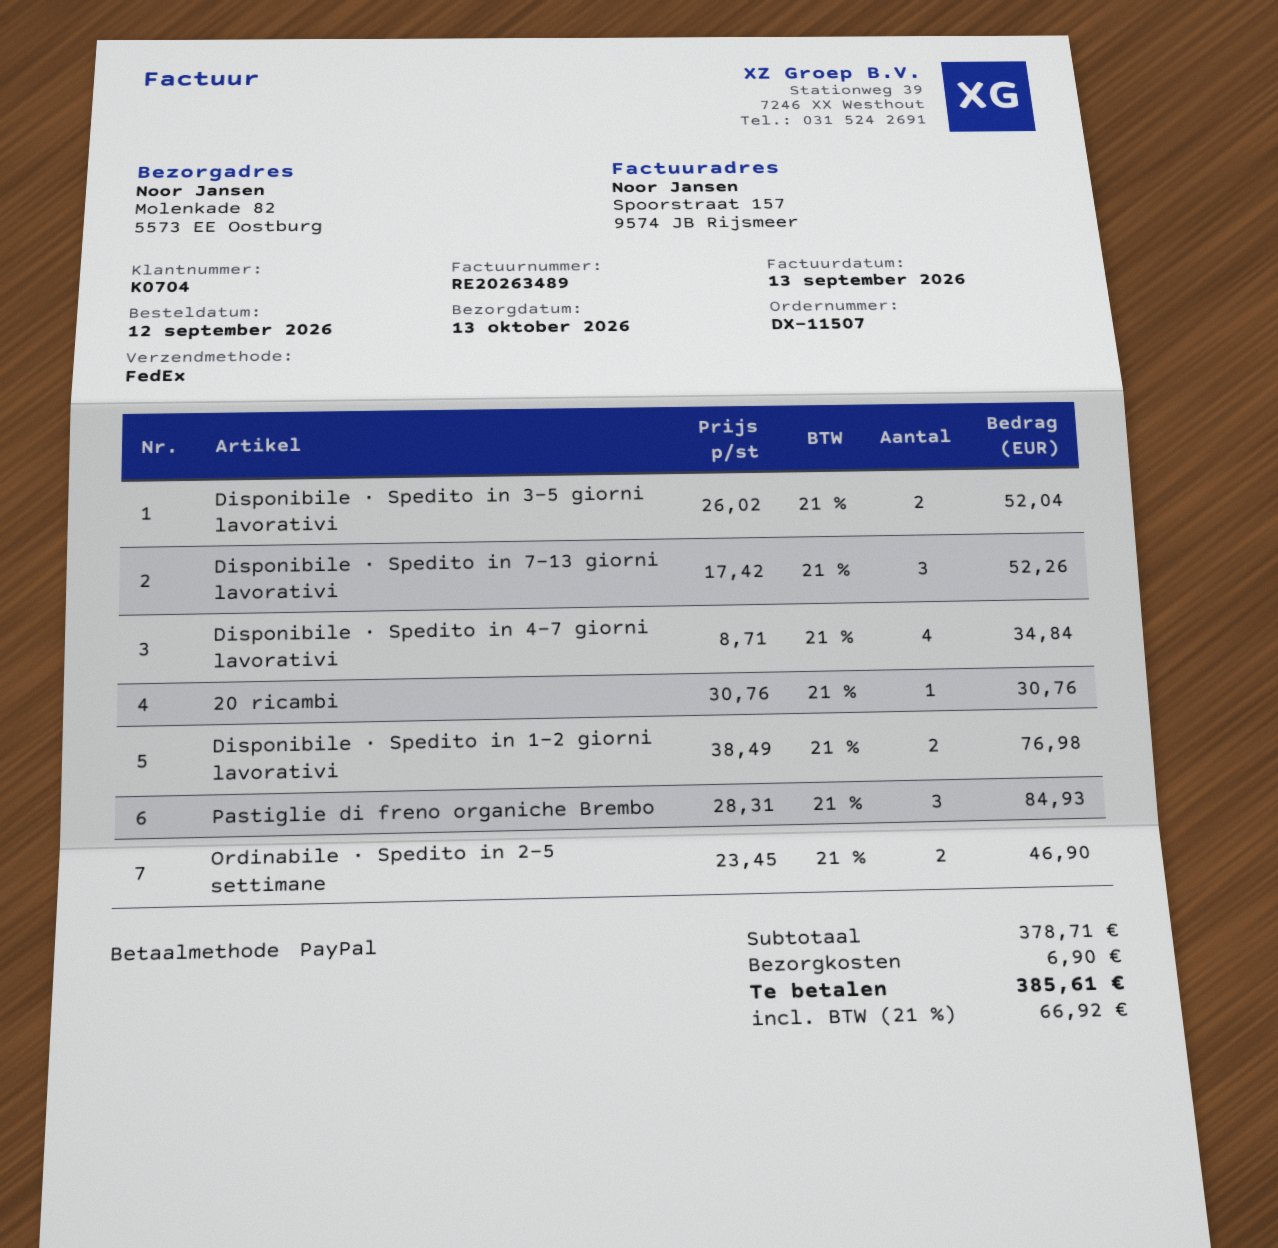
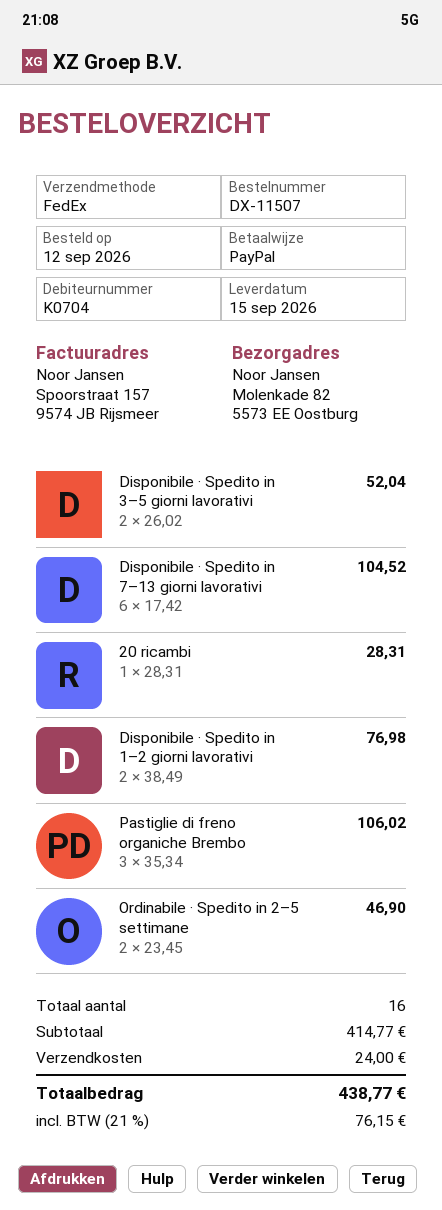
delivery date: 2026-10-13 -> 2026-09-15
Disponibile · Spedito in 7–13 giorni lavorativi: 3 x 17.42 = 52.26 -> 6 x 17.42 = 104.52
Disponibile · Spedito in 4–7 giorni lavorativi: 4 x 8.71 = 34.84 -> none
20 ricambi: 1 x 30.76 = 30.76 -> 1 x 28.31 = 28.31
Pastiglie di freno organiche Brembo: 3 x 28.31 = 84.93 -> 3 x 35.34 = 106.02
subtotal: 378.71 -> 414.77
shipping: 6.90 -> 24.00
tax: 21% = 66.92 -> 21% = 76.15
total: 385.61 -> 438.77

